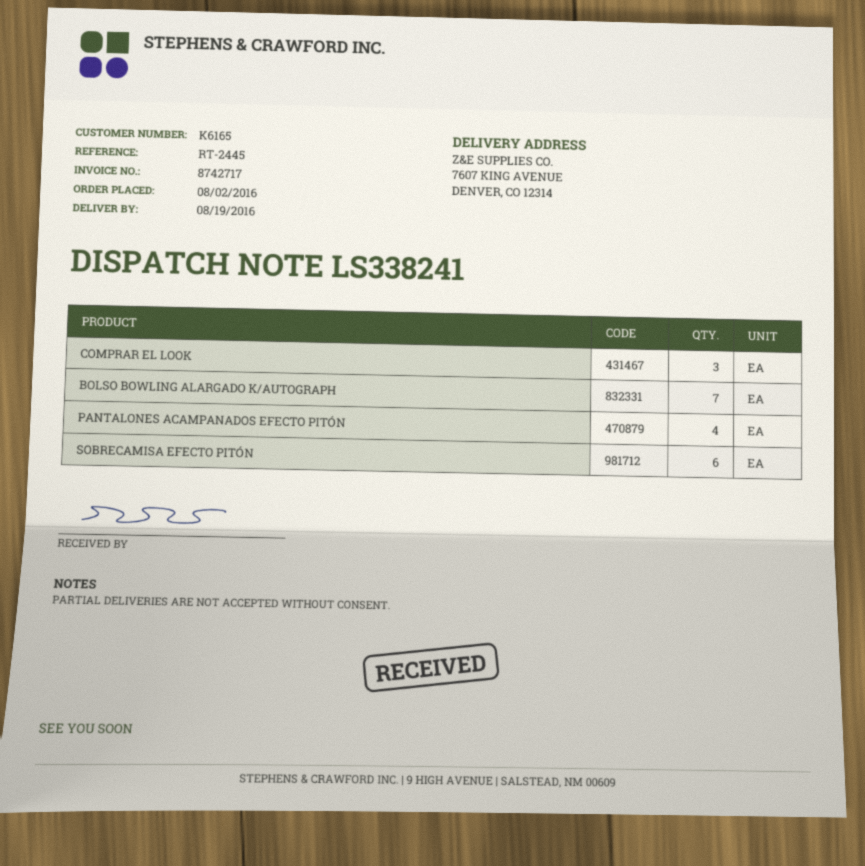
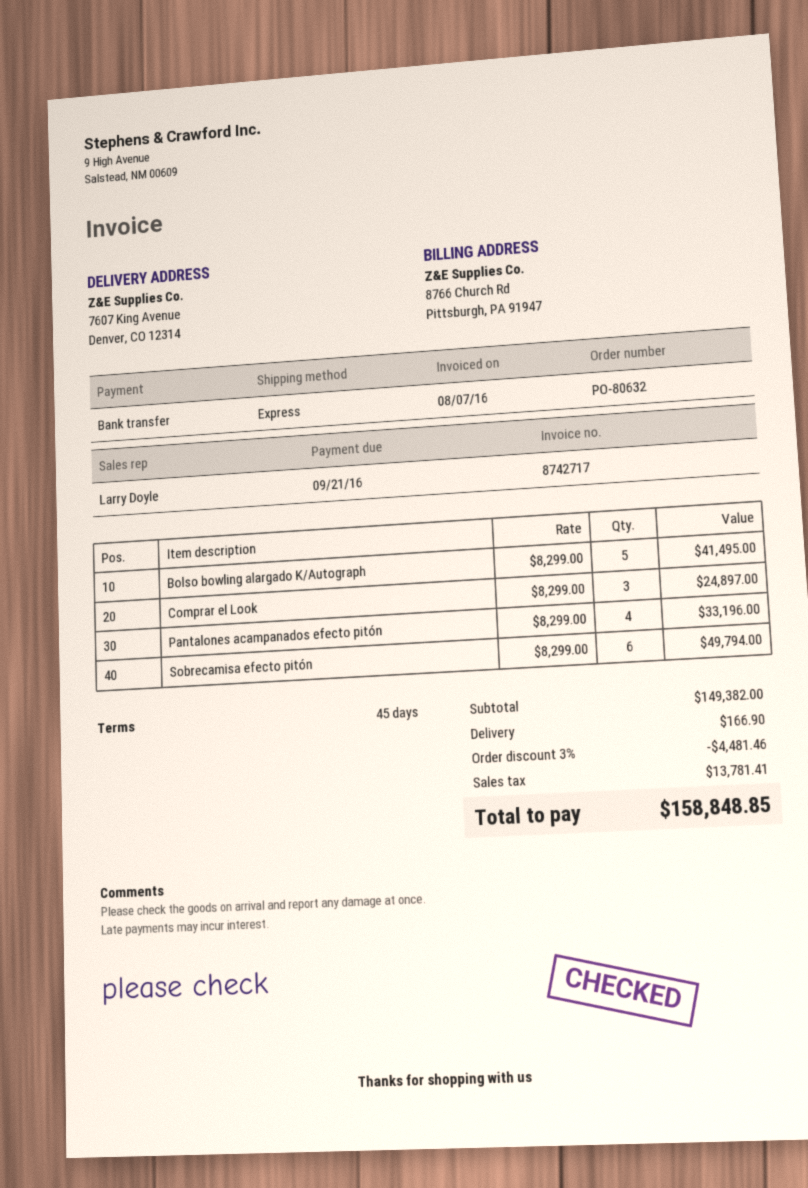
BOLSO BOWLING ALARGADO K/AUTOGRAPH: 7 -> 5

